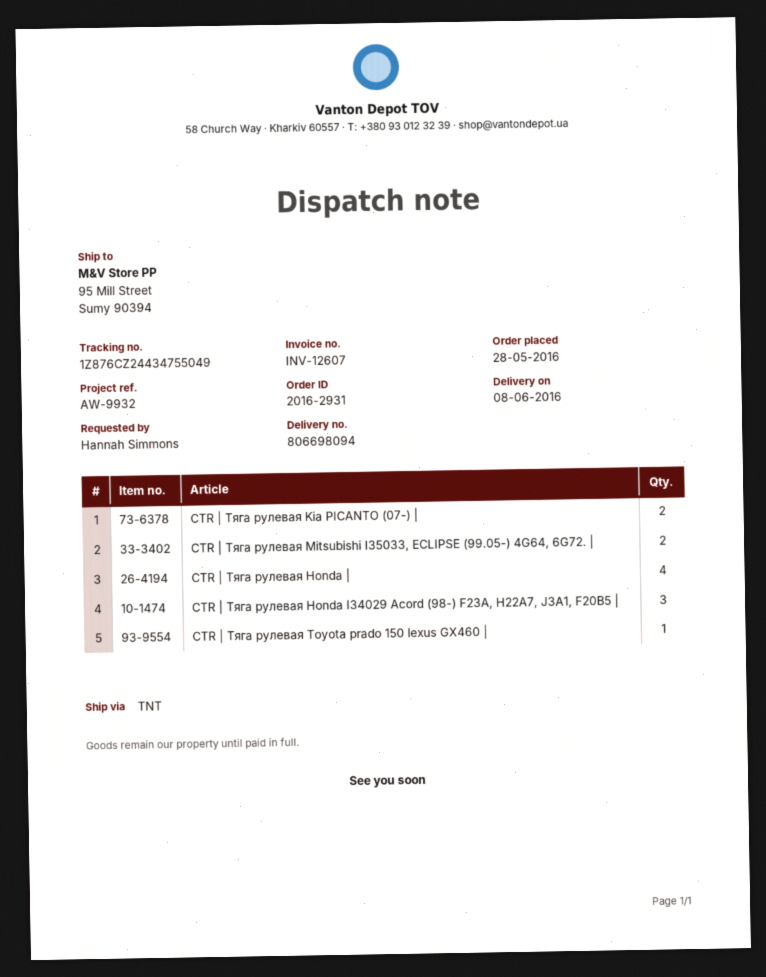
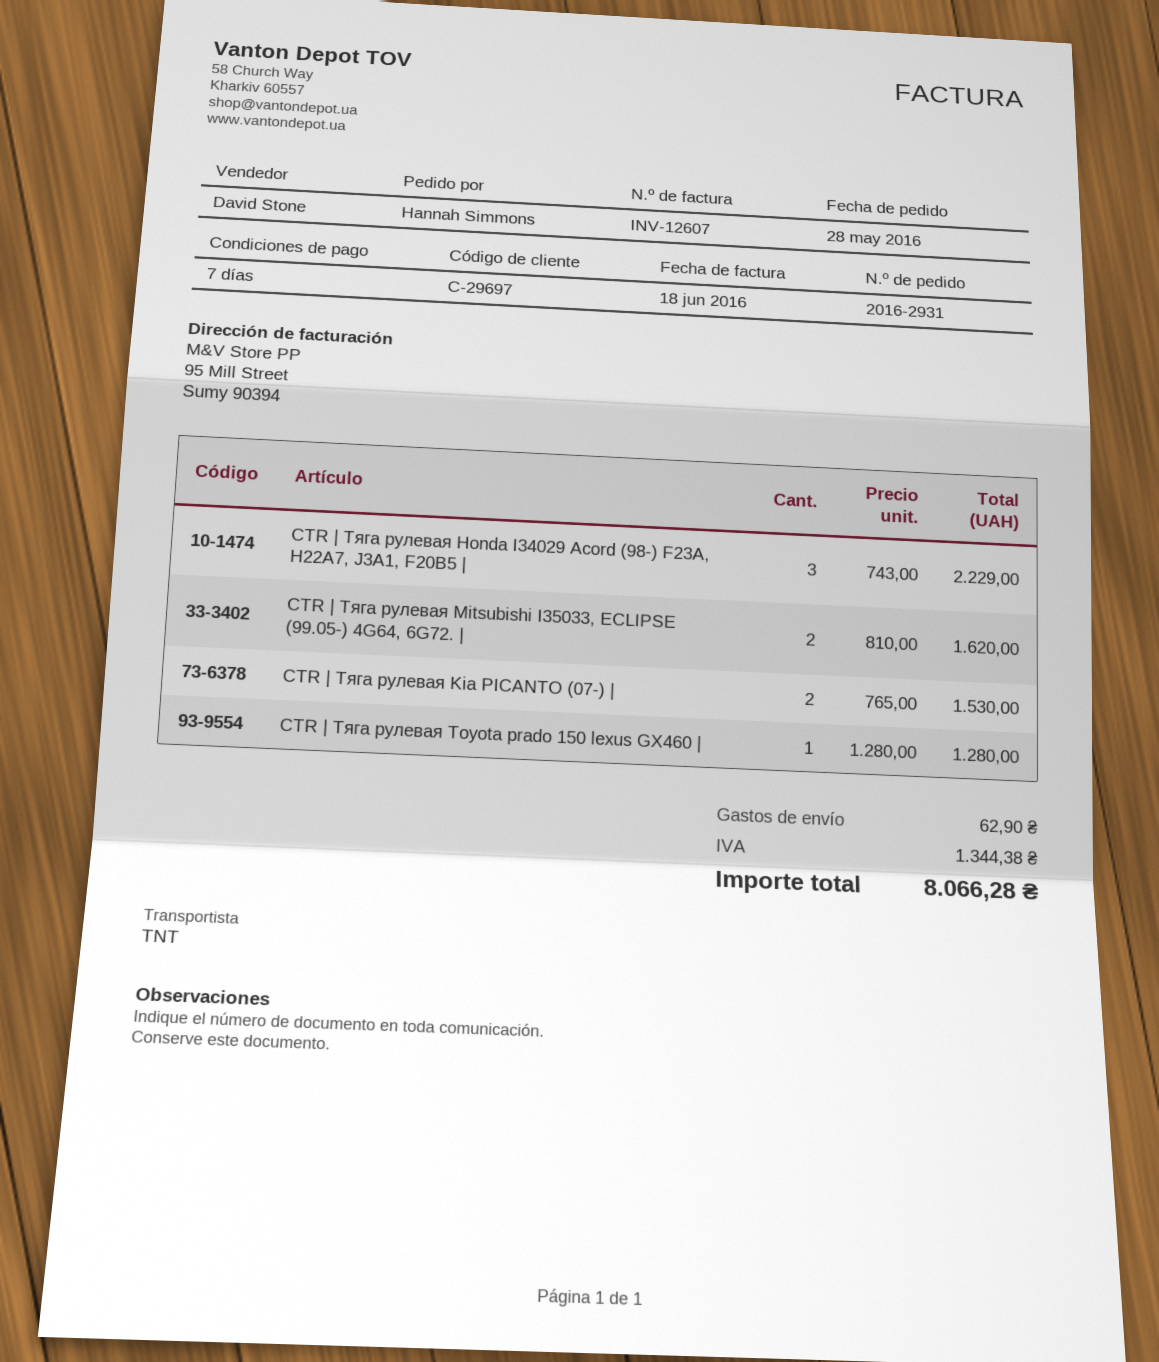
CTR | Тяга рулевая Honda |: 4 -> none

